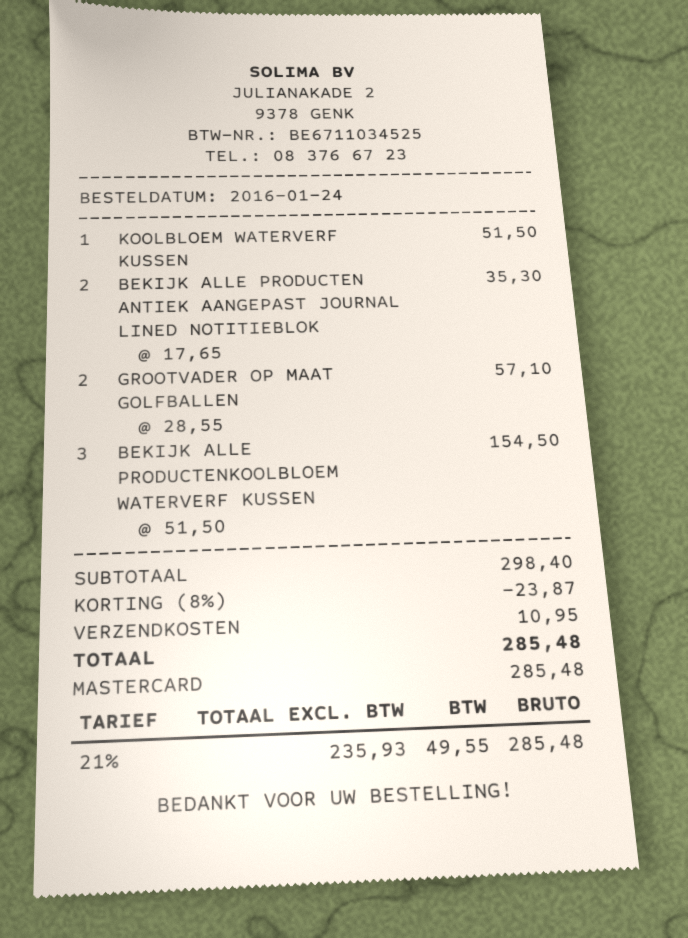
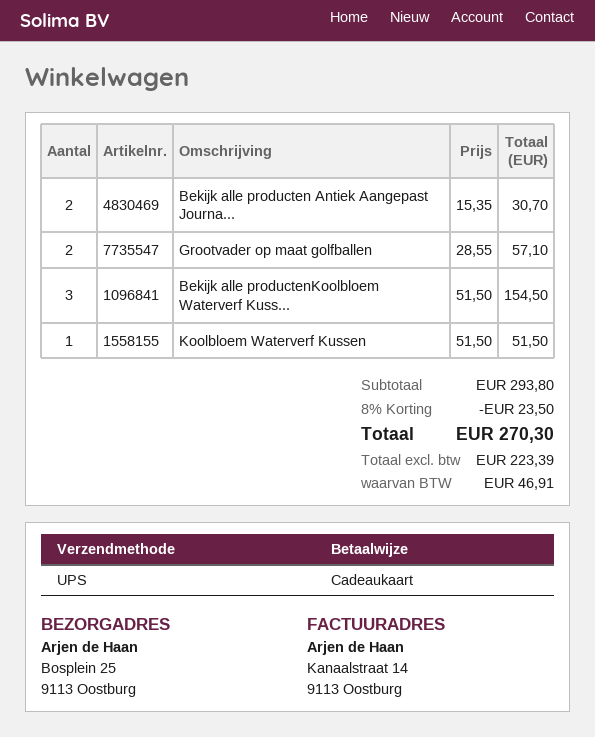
payment method: Mastercard -> gift card
BEKIJK ALLE PRODUCTEN ANTIEK AANGEPAST JOURNAL LINED NOTITIEBLOK: 2 x 17.65 = 35.30 -> 2 x 15.35 = 30.70
subtotal: 298.40 -> 293.80
discount: 8% = 23.87 -> 8% = 23.50
shipping: 10.95 -> none
net: 235.93 -> 223.39
tax: 49.55 -> 46.91
total: 285.48 -> 270.30

